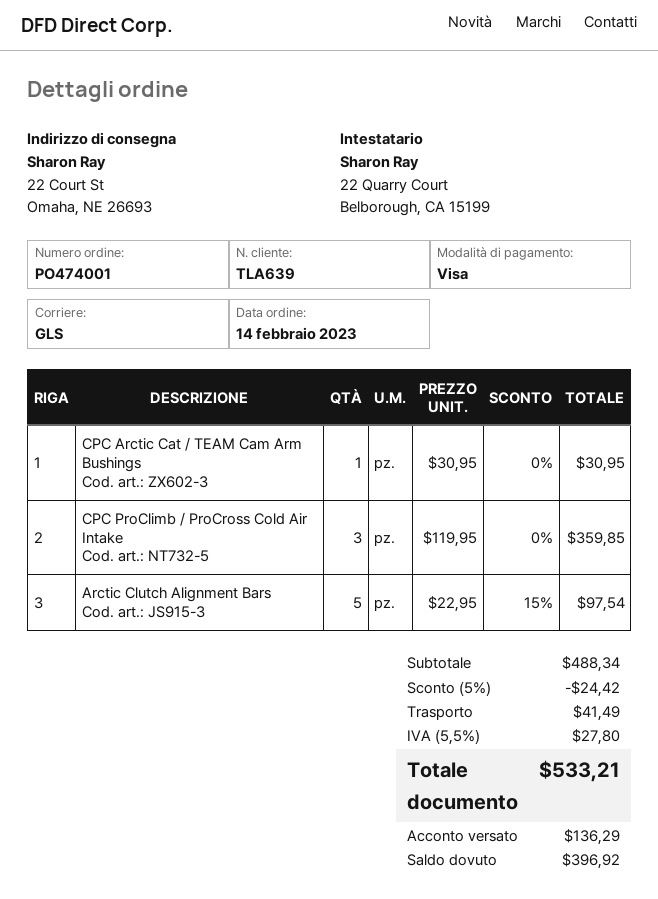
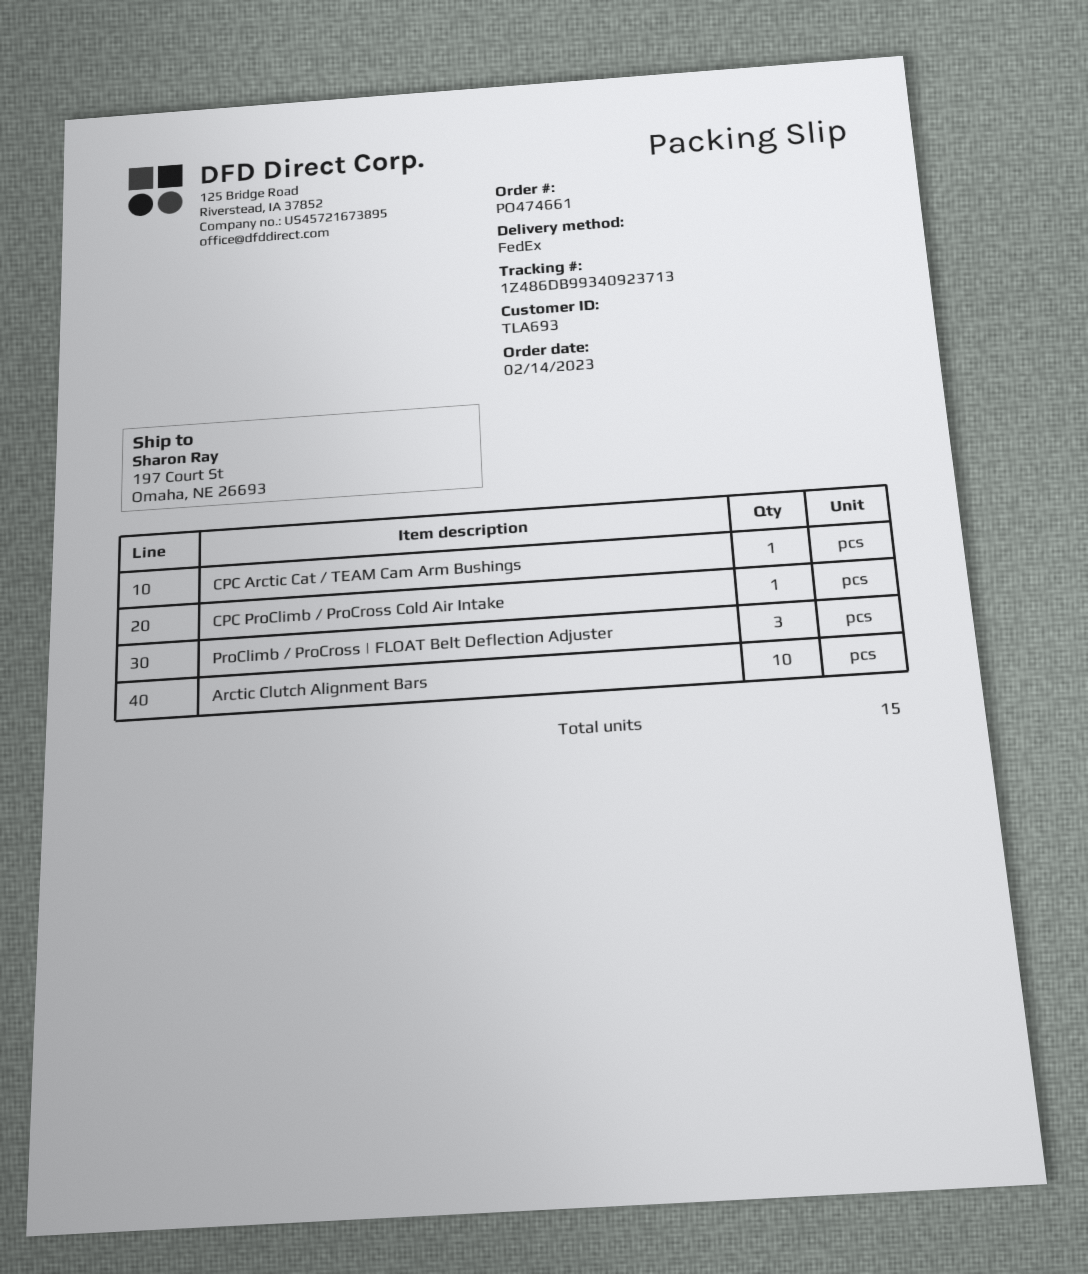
order number: PO474001 -> PO474661
customer number: TLA639 -> TLA693
shipping method: GLS -> FedEx
ship to: 22 Court St, Omaha, NE 26693 -> 197 Court St, Omaha, NE 26693
CPC ProClimb / ProCross Cold Air Intake: 3 -> 1
Arctic Clutch Alignment Bars: 5 -> 10
ProClimb / ProCross | FLOAT Belt Deflection Adjuster: none -> 3

